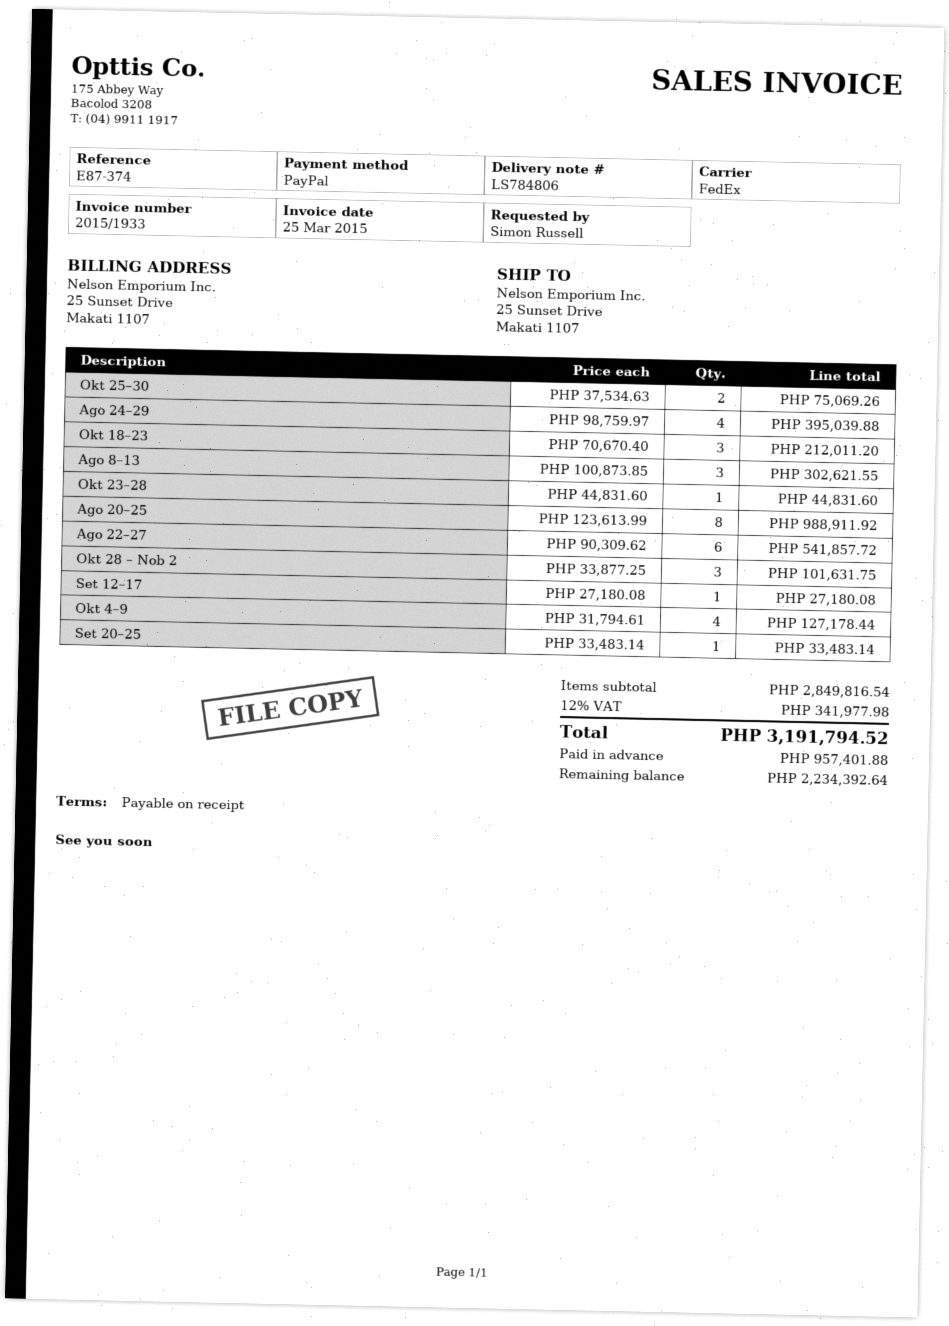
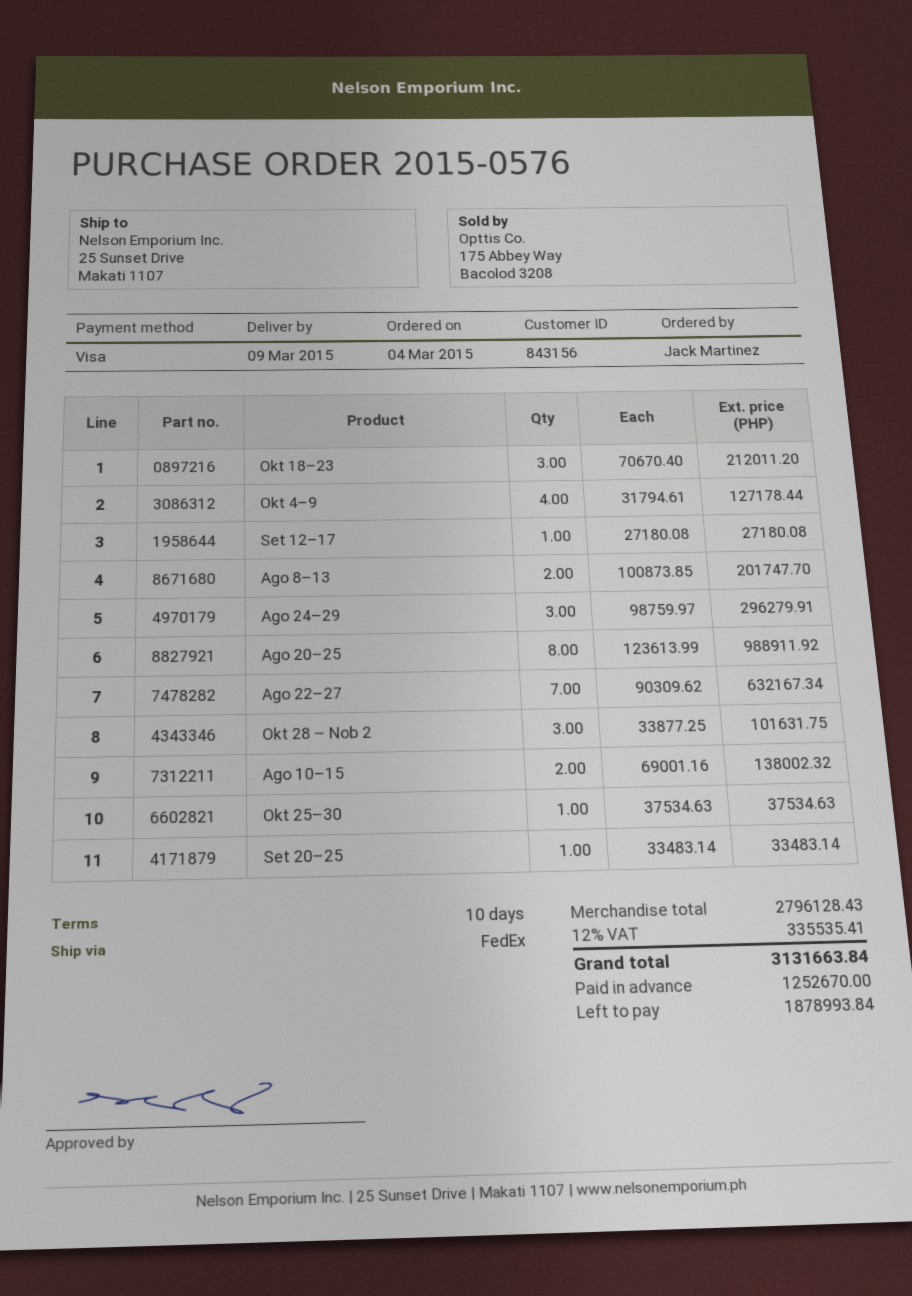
payment terms: on receipt -> 10 days
ordered by: Simon Russell -> Jack Martinez
payment method: PayPal -> Visa
Okt 25–30: 2 x 37534.63 = 75069.26 -> 1 x 37534.63 = 37534.63
Ago 24–29: 4 x 98759.97 = 395039.88 -> 3 x 98759.97 = 296279.91
Ago 8–13: 3 x 100873.85 = 302621.55 -> 2 x 100873.85 = 201747.70
Okt 23–28: 1 x 44831.60 = 44831.60 -> none
Ago 22–27: 6 x 90309.62 = 541857.72 -> 7 x 90309.62 = 632167.34
Ago 10–15: none -> 2 x 69001.16 = 138002.32
subtotal: 2849816.54 -> 2796128.43
tax: 12% = 341977.98 -> 12% = 335535.41
total: 3191794.52 -> 3131663.84
deposit: 957401.88 -> 1252670.00
balance: 2234392.64 -> 1878993.84

